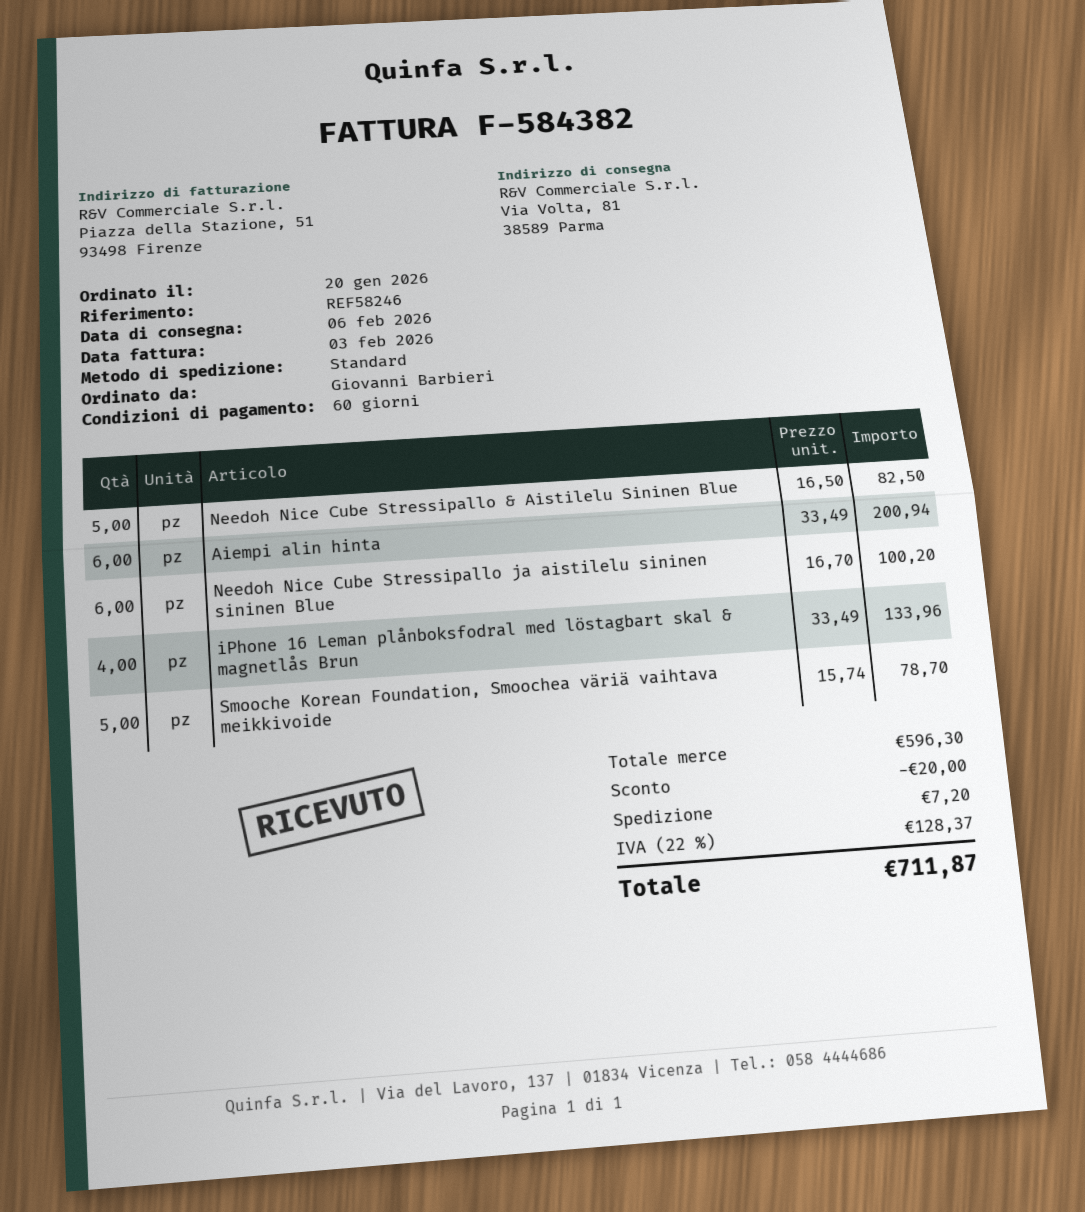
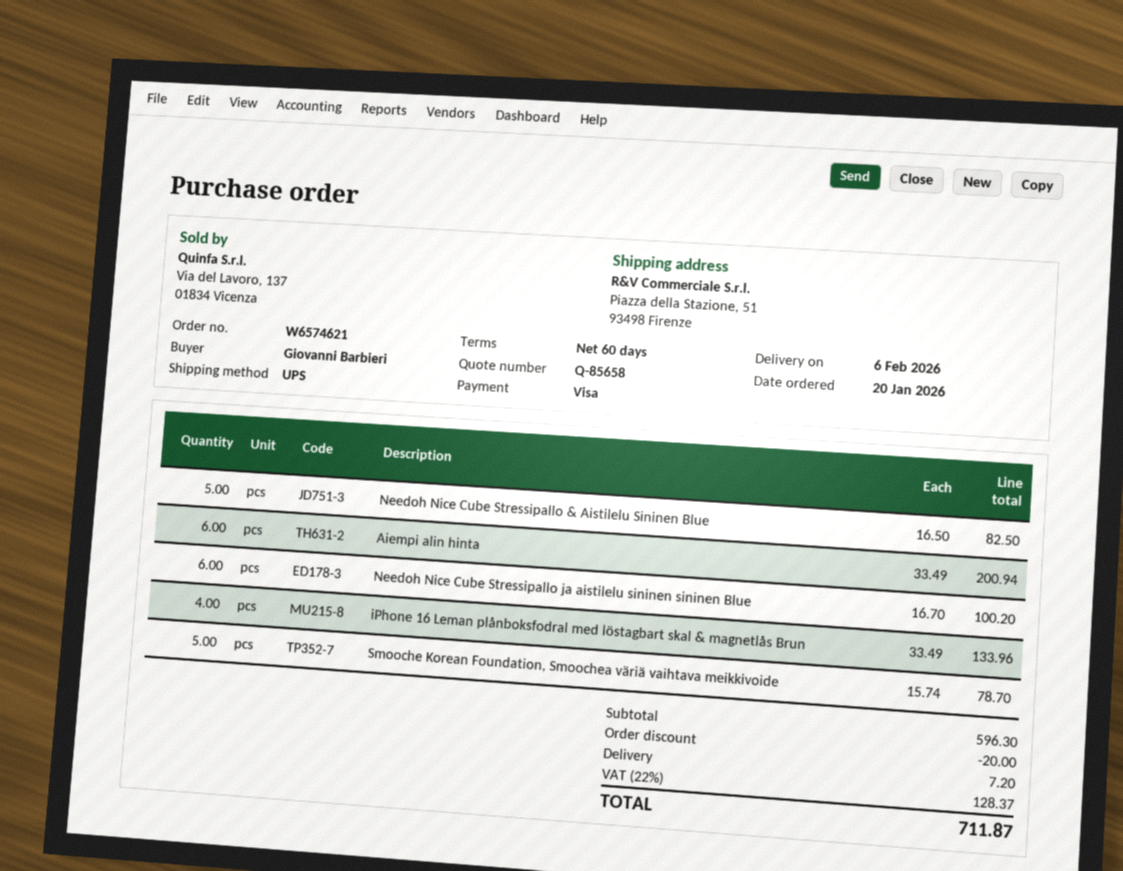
shipping method: standard -> UPS
ship to: Via Volta, 81, 38589 Parma -> Piazza della Stazione, 51, 93498 Firenze

